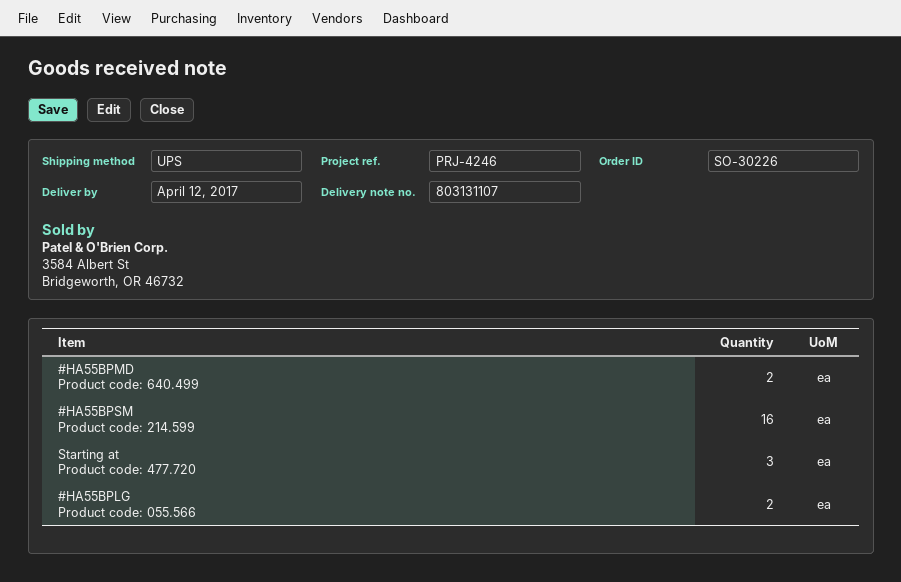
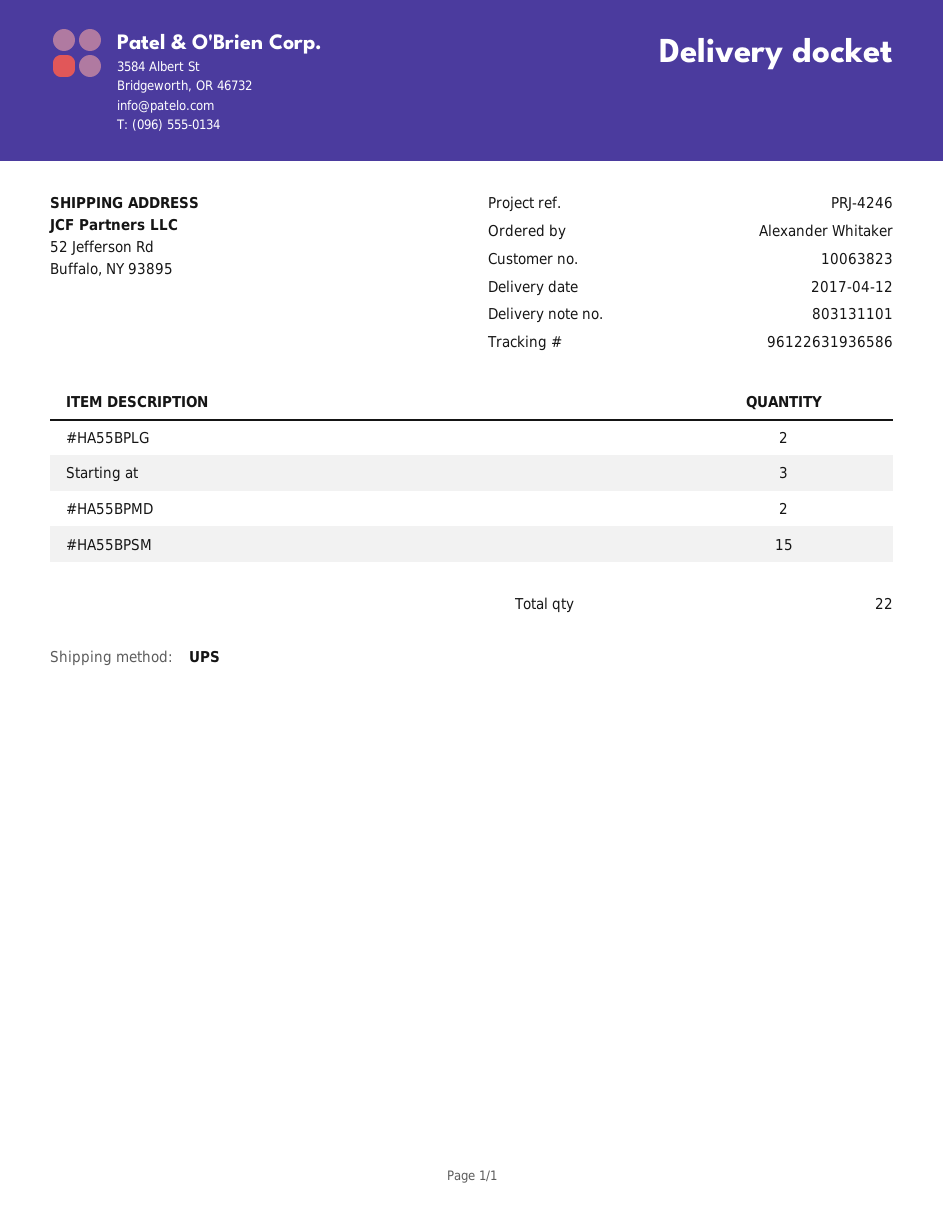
delivery note number: 803131107 -> 803131101
#HA55BPSM: 16 -> 15

